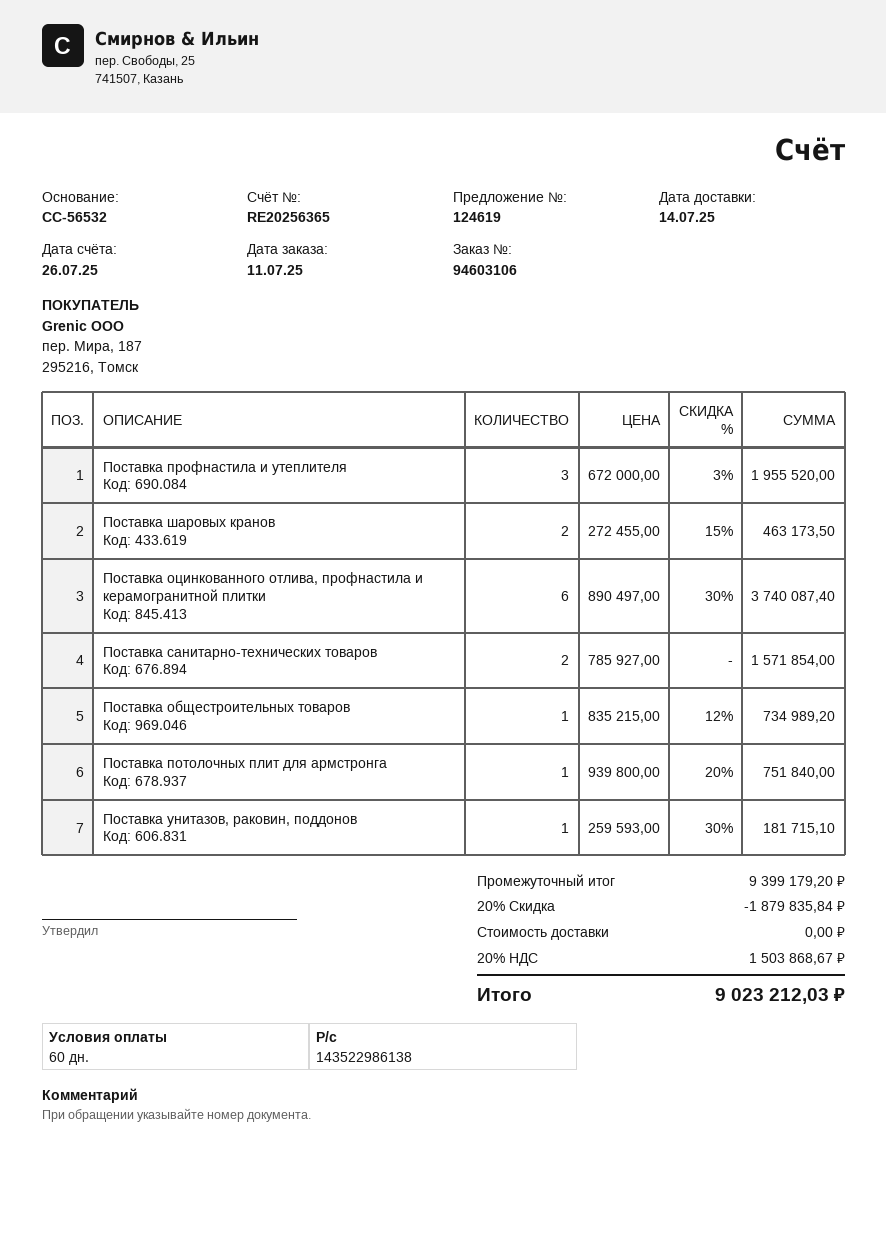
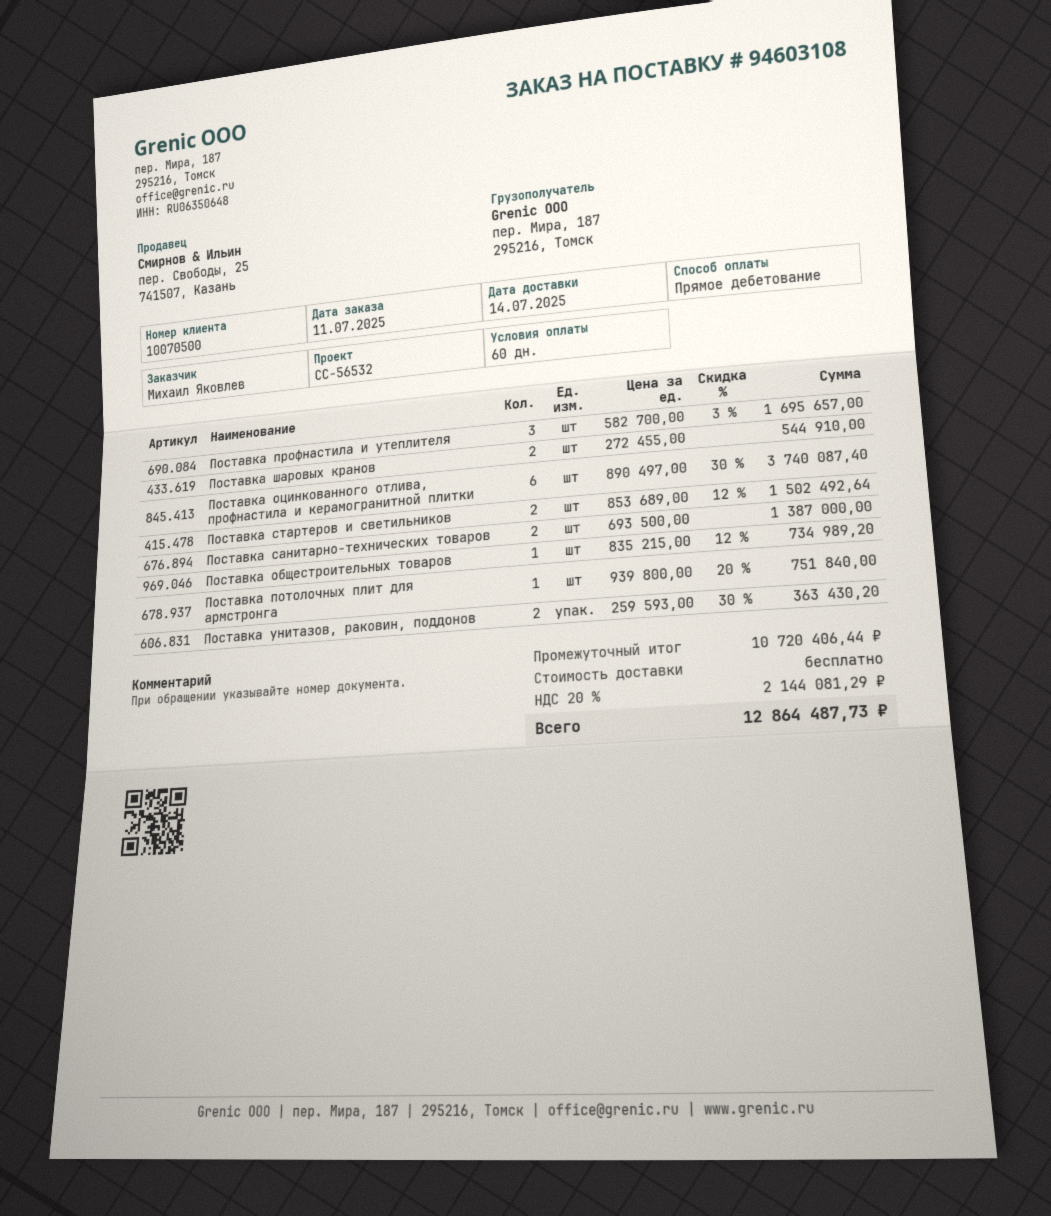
order number: 94603106 -> 94603108
Поставка профнастила и утеплителя: 3 x 672000.00 - 3% = 1955520.00 -> 3 x 582700.00 - 3% = 1695657.00
Поставка шаровых кранов: 2 x 272455.00 - 15% = 463173.50 -> 2 x 272455.00 = 544910.00
Поставка санитарно-технических товаров: 2 x 785927.00 = 1571854.00 -> 2 x 693500.00 = 1387000.00
Поставка унитазов, раковин, поддонов: 1 x 259593.00 - 30% = 181715.10 -> 2 x 259593.00 - 30% = 363430.20
Поставка стартеров и светильников: none -> 2 x 853689.00 - 12% = 1502492.64
subtotal: 9399179.20 -> 10720406.44
discount: 20% = 1879835.84 -> none
tax: 20% = 1503868.67 -> 20% = 2144081.29
total: 9023212.03 -> 12864487.73

